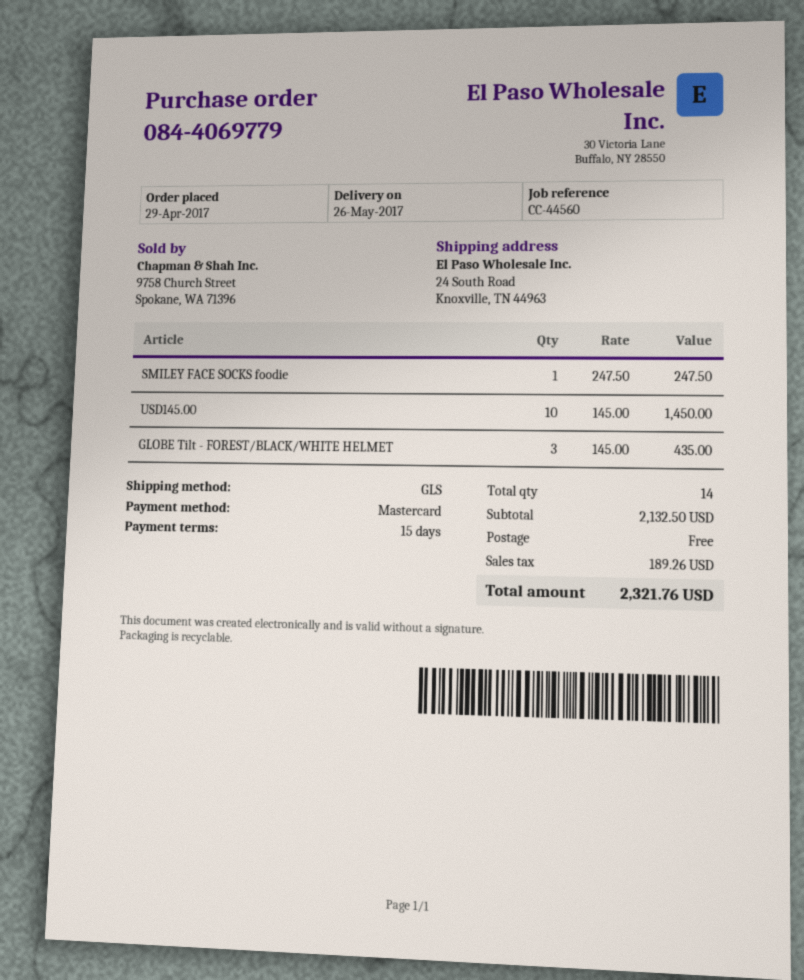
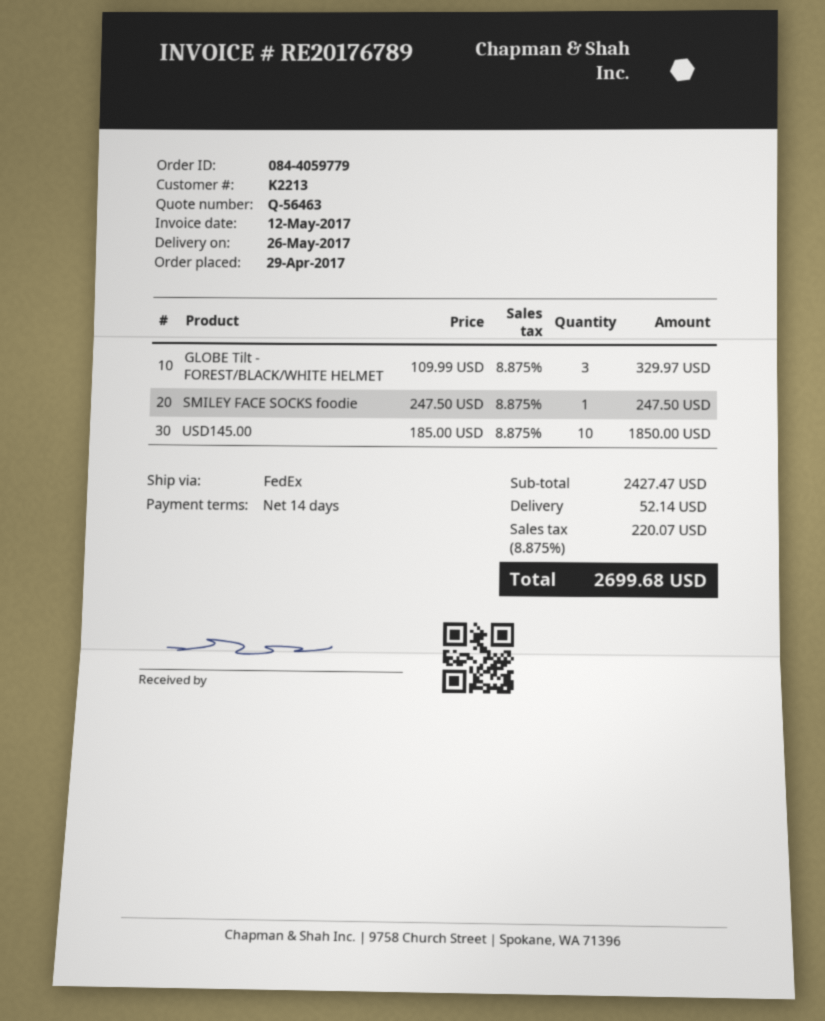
order number: 084-4069779 -> 084-4059779
payment terms: 15 days -> 14 days
shipping method: GLS -> FedEx
USD145.00: 10 x 145.00 = 1450.00 -> 10 x 185.00 = 1850.00
GLOBE Tilt - FOREST/BLACK/WHITE HELMET: 3 x 145.00 = 435.00 -> 3 x 109.99 = 329.97
subtotal: 2132.50 -> 2427.47
shipping: 0.00 -> 52.14
tax: 189.26 -> 220.07
total: 2321.76 -> 2699.68

